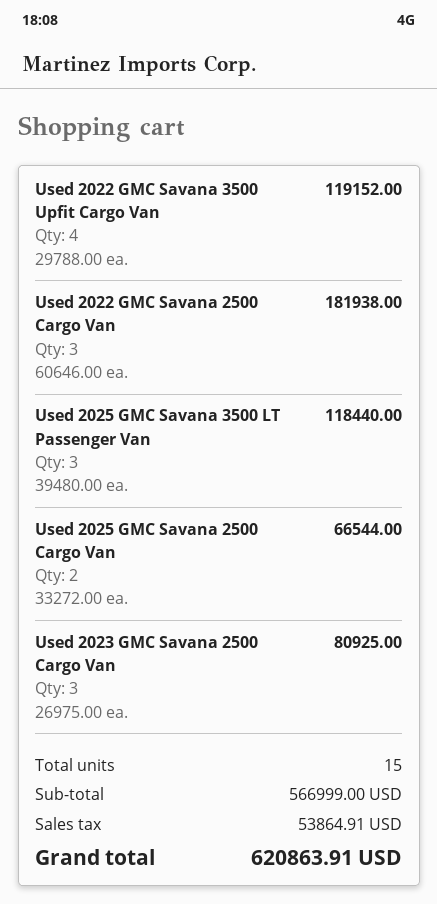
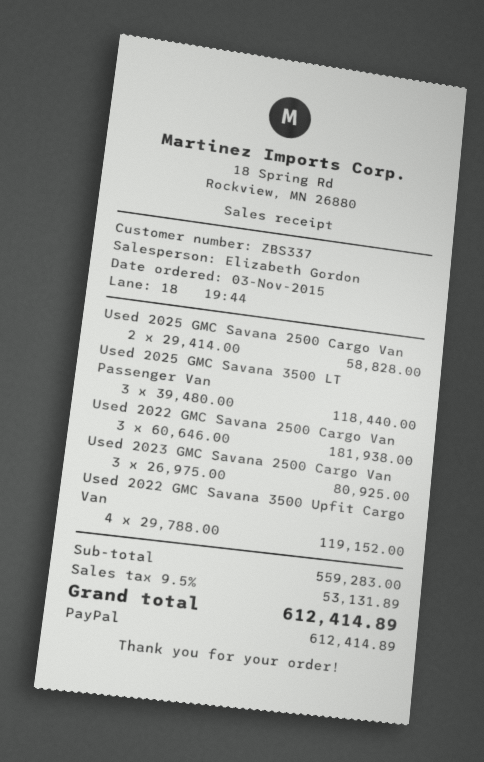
Used 2025 GMC Savana 2500 Cargo Van: 2 x 33272.00 = 66544.00 -> 2 x 29414.00 = 58828.00
subtotal: 566999.00 -> 559283.00
tax: 53864.91 -> 53131.89
total: 620863.91 -> 612414.89

